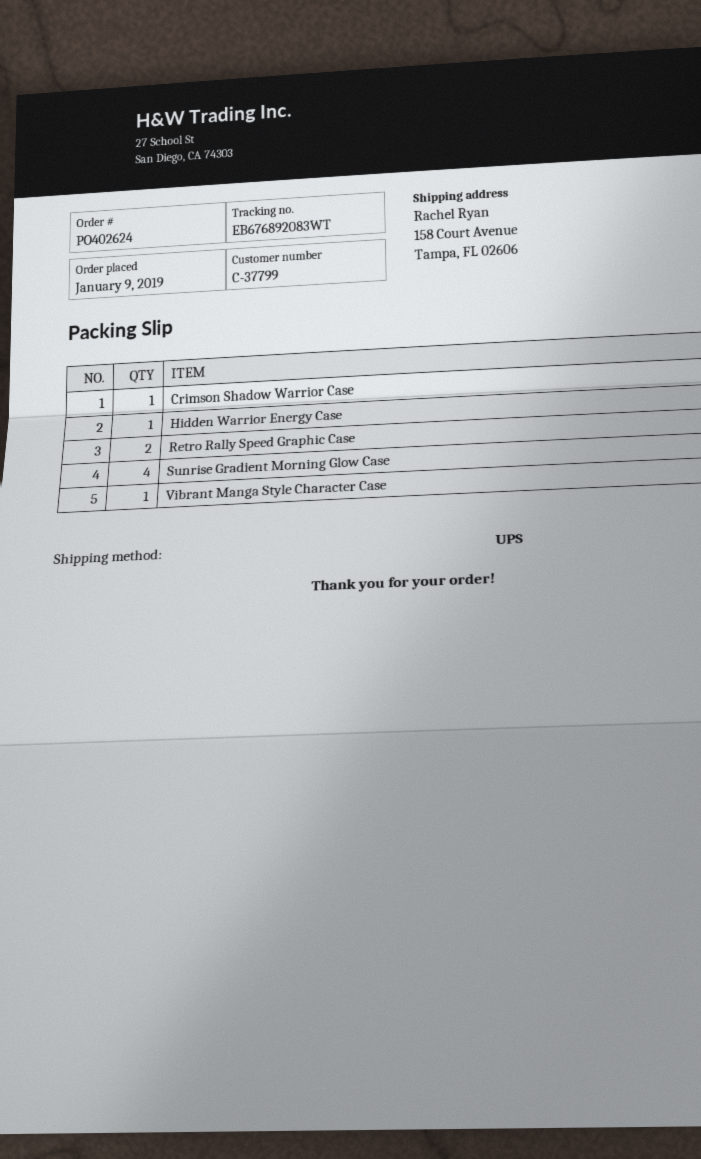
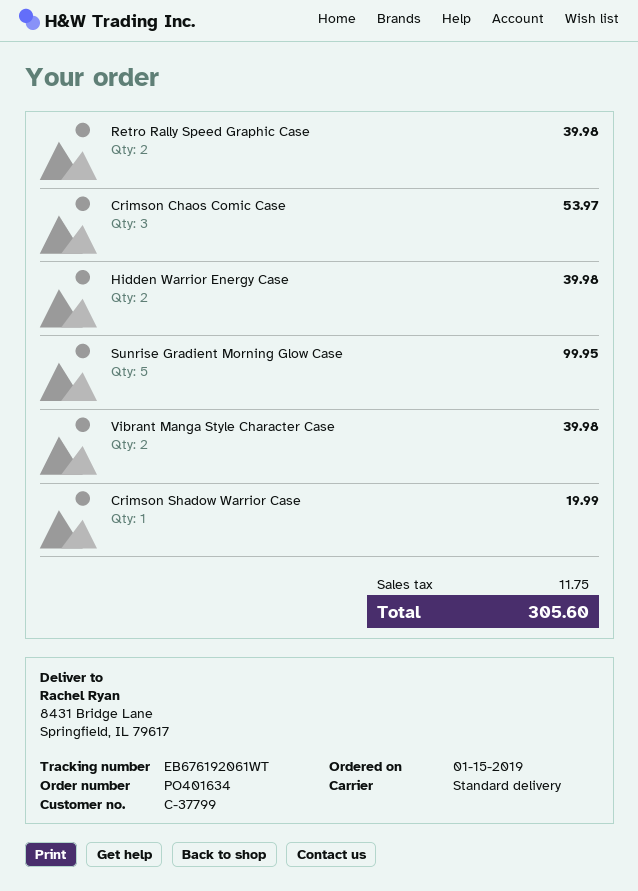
order number: PO402624 -> PO401634
order date: 2019-01-09 -> 2019-01-15
shipping method: UPS -> standard
tracking number: EB676892083WT -> EB676192061WT
ship to: 158 Court Avenue, Tampa, FL 02606 -> 8431 Bridge Lane, Springfield, IL 79617
Hidden Warrior Energy Case: 1 -> 2
Sunrise Gradient Morning Glow Case: 4 -> 5
Vibrant Manga Style Character Case: 1 -> 2
Crimson Chaos Comic Case: none -> 3

